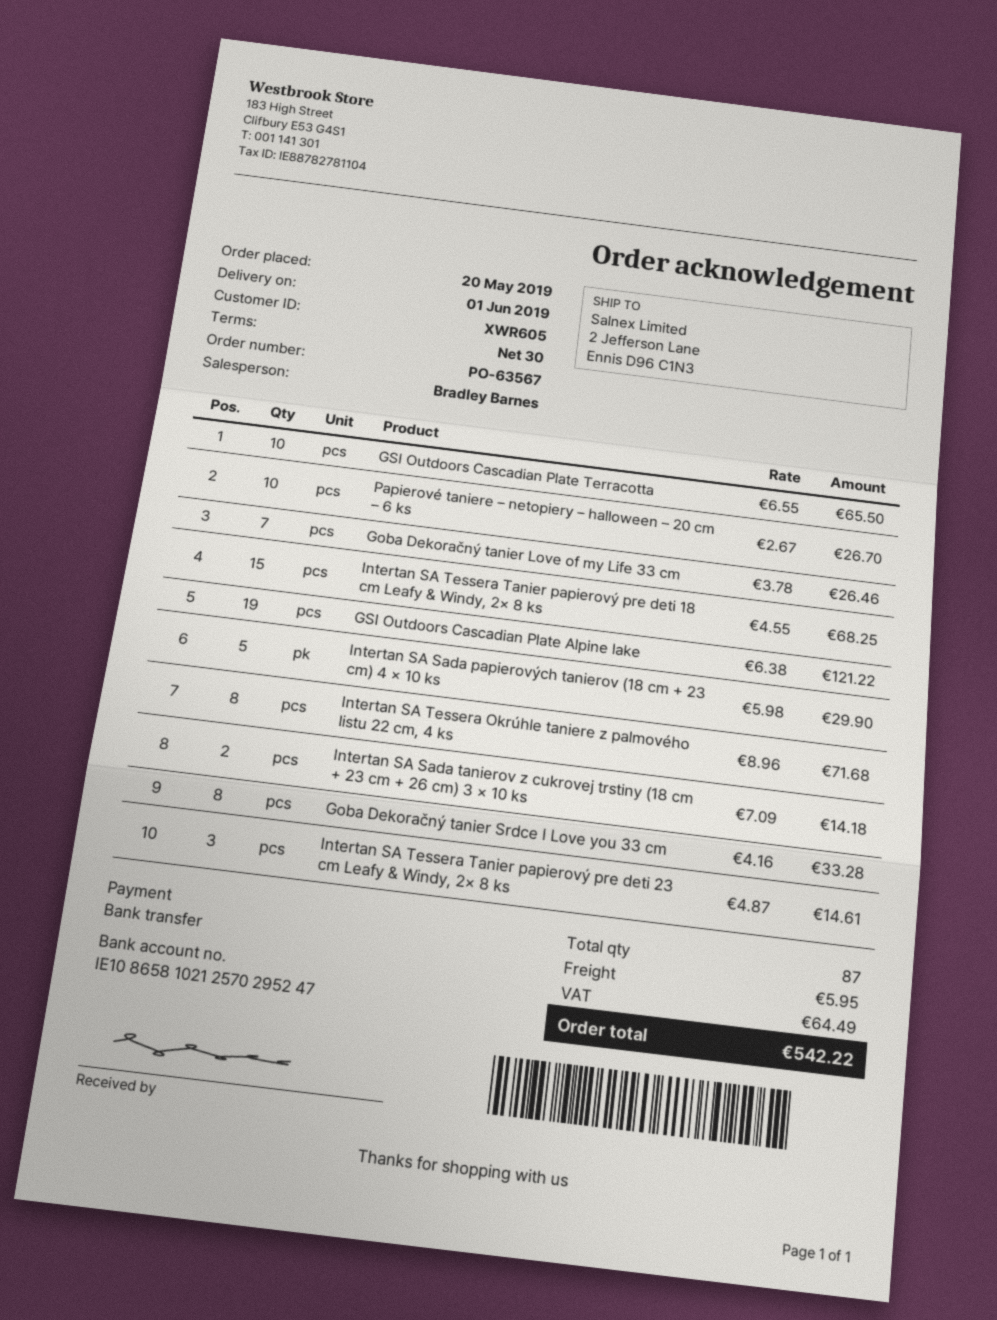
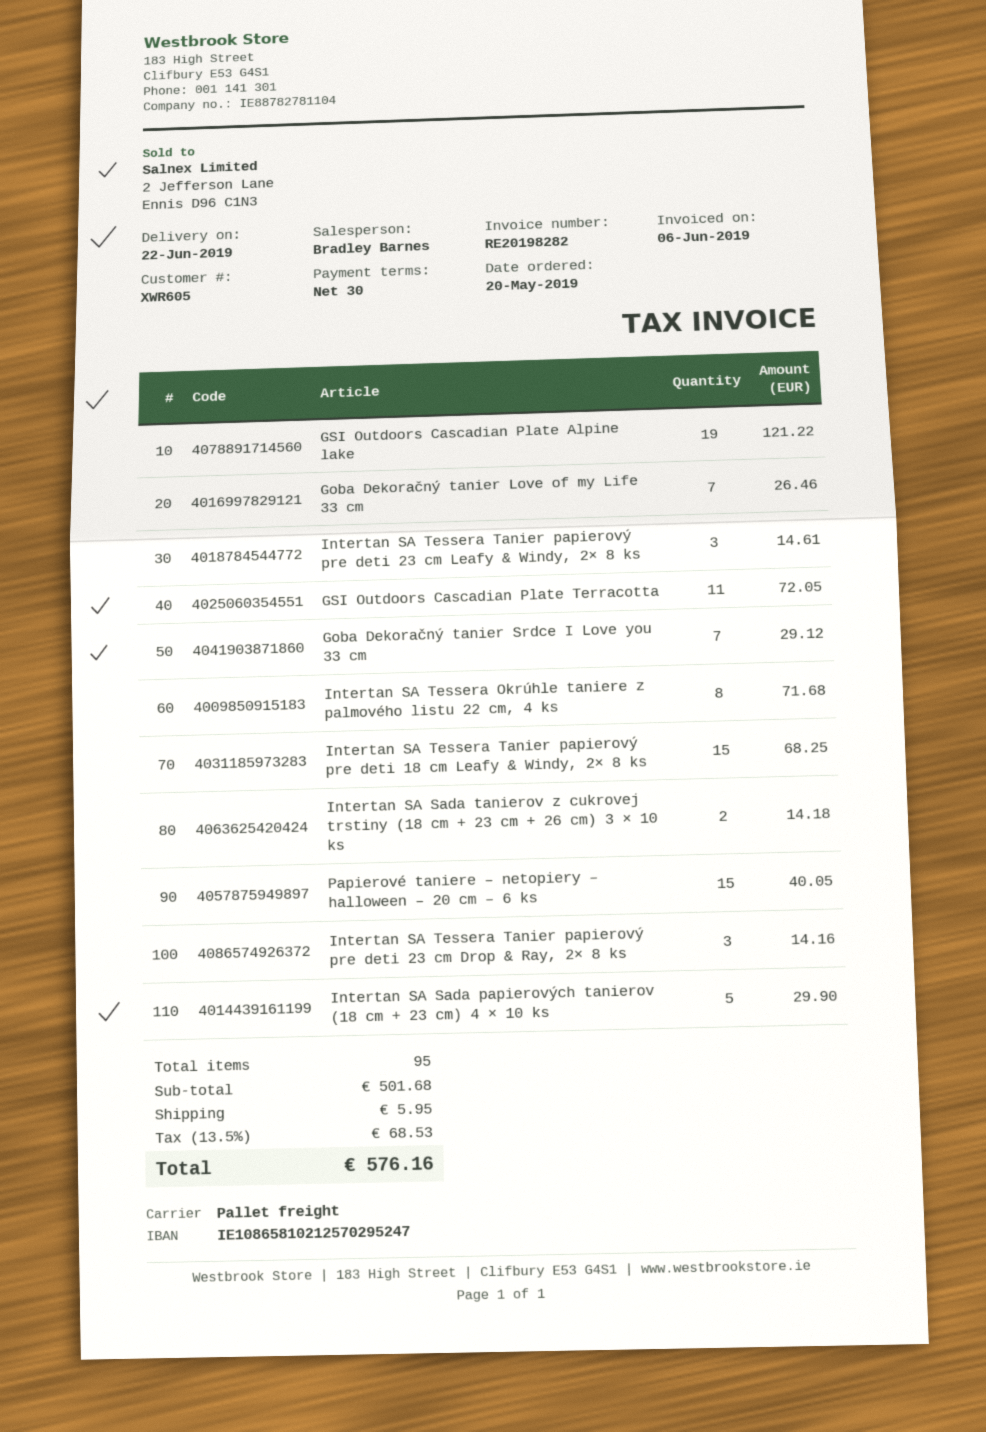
delivery date: 2019-06-01 -> 2019-06-22
GSI Outdoors Cascadian Plate Terracotta: 10 for 65.50 -> 11 for 72.05
Papierové taniere – netopiery – halloween – 20 cm – 6 ks: 10 for 26.70 -> 15 for 40.05
Goba Dekoračný tanier Srdce I Love you 33 cm: 8 for 33.28 -> 7 for 29.12
Intertan SA Tessera Tanier papierový pre deti 23 cm Drop & Ray, 2× 8 ks: none -> 3 for 14.16
total quantity: 87 -> 95
tax: 64.49 -> 68.53
total: 542.22 -> 576.16

